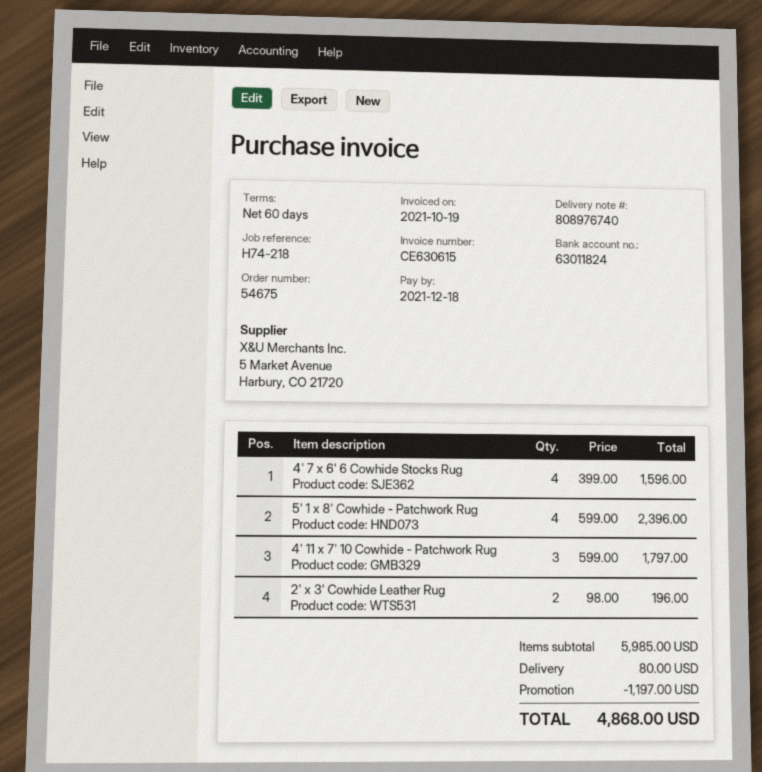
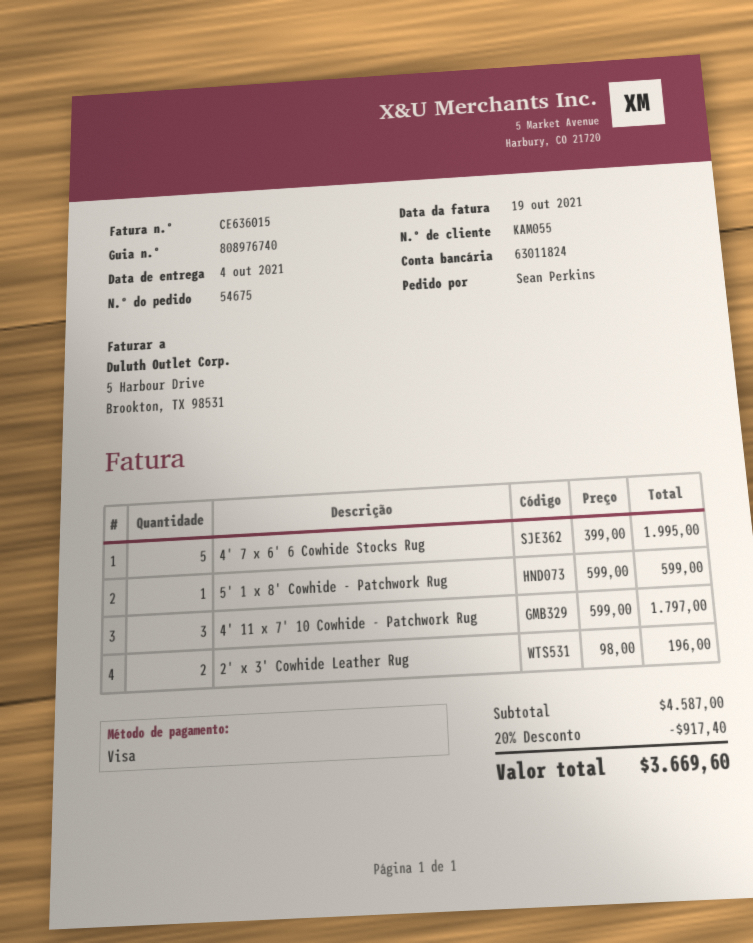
invoice number: CE630615 -> CE636015
4' 7 x 6' 6 Cowhide Stocks Rug: 4 x 399.00 = 1596.00 -> 5 x 399.00 = 1995.00
5' 1 x 8' Cowhide - Patchwork Rug: 4 x 599.00 = 2396.00 -> 1 x 599.00 = 599.00
subtotal: 5985.00 -> 4587.00
discount: 1197.00 -> 917.40
shipping: 80.00 -> none
total: 4868.00 -> 3669.60

